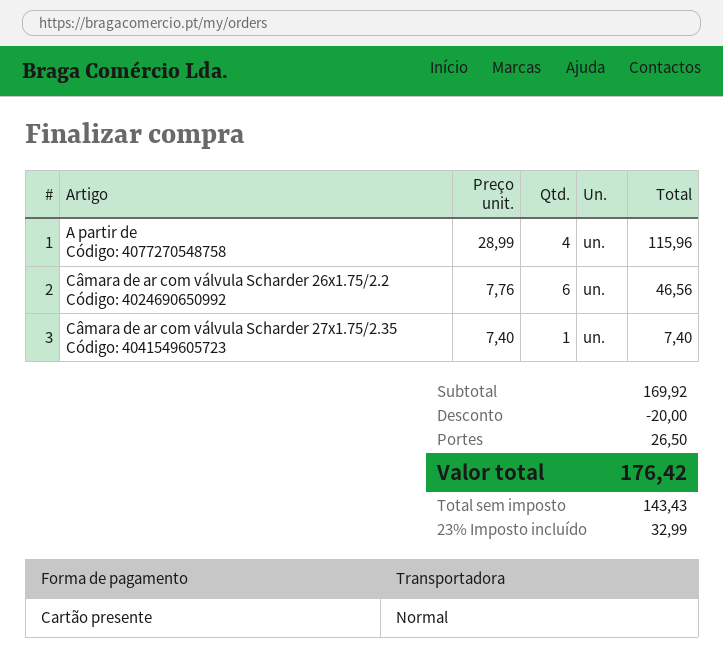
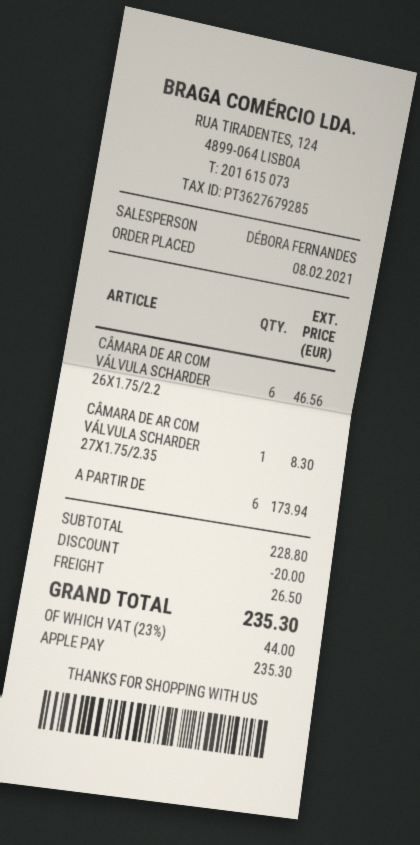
payment method: gift card -> Apple Pay
A partir de: 4 for 115.96 -> 6 for 173.94
Câmara de ar com válvula Scharder 27x1.75/2.35: 1 for 7.40 -> 1 for 8.30
subtotal: 169.92 -> 228.80
tax: 23% = 32.99 -> 23% = 44.00
total: 176.42 -> 235.30

